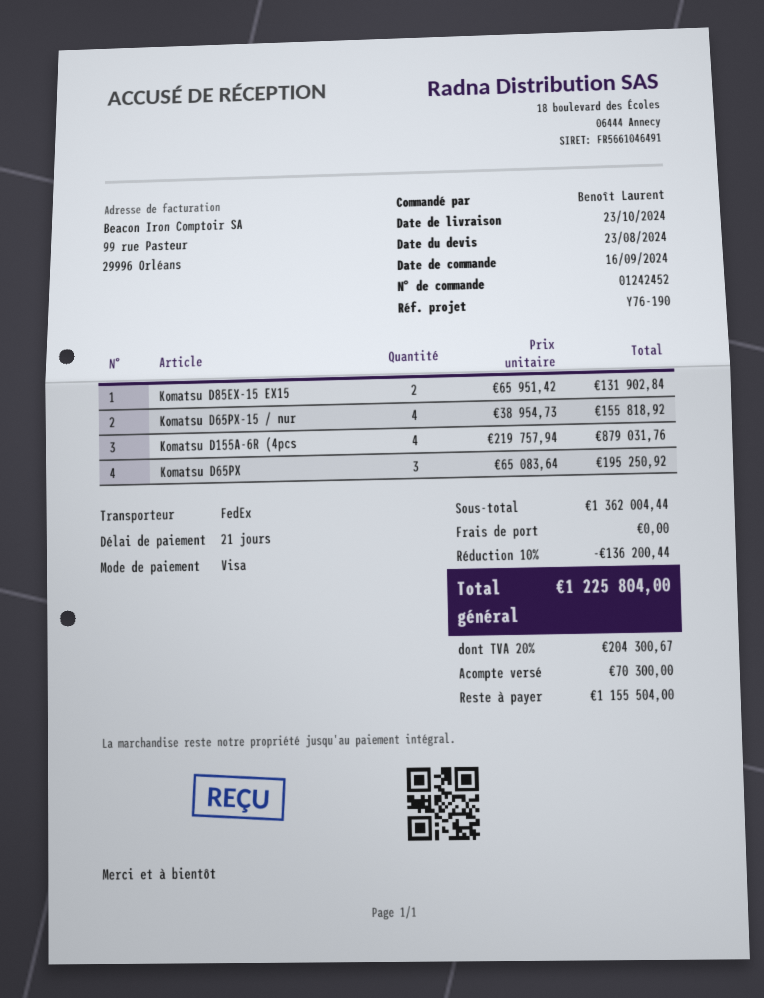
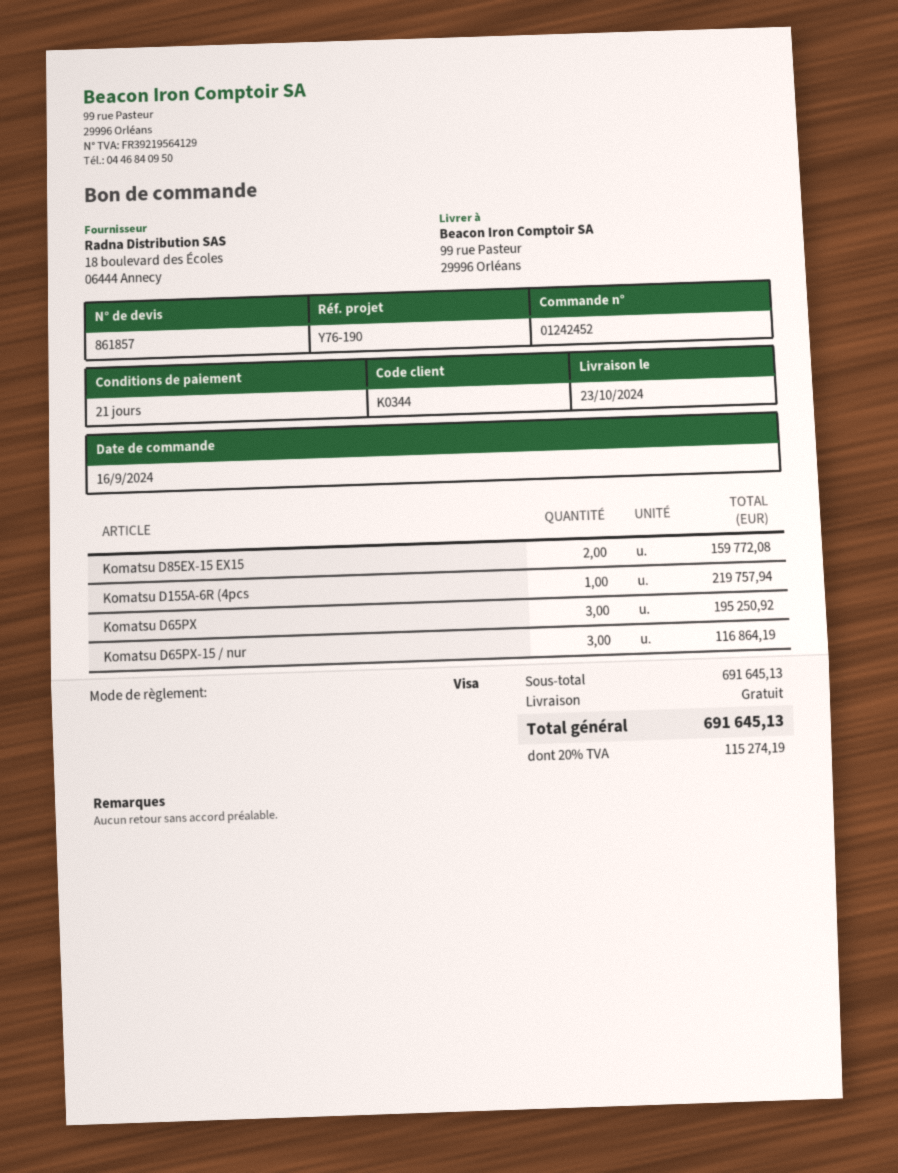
Komatsu D85EX-15 EX15: 2 for 131902.84 -> 2 for 159772.08
Komatsu D65PX-15 / nur: 4 for 155818.92 -> 3 for 116864.19
Komatsu D155A-6R (4pcs: 4 for 879031.76 -> 1 for 219757.94
subtotal: 1362004.44 -> 691645.13
discount: 10% = 136200.44 -> none
tax: 20% = 204300.67 -> 20% = 115274.19
total: 1225804.00 -> 691645.13

